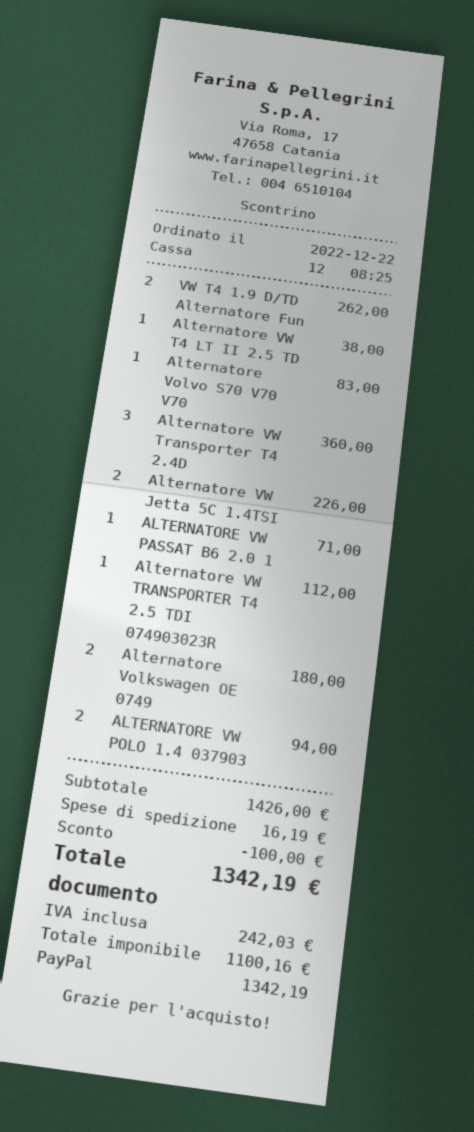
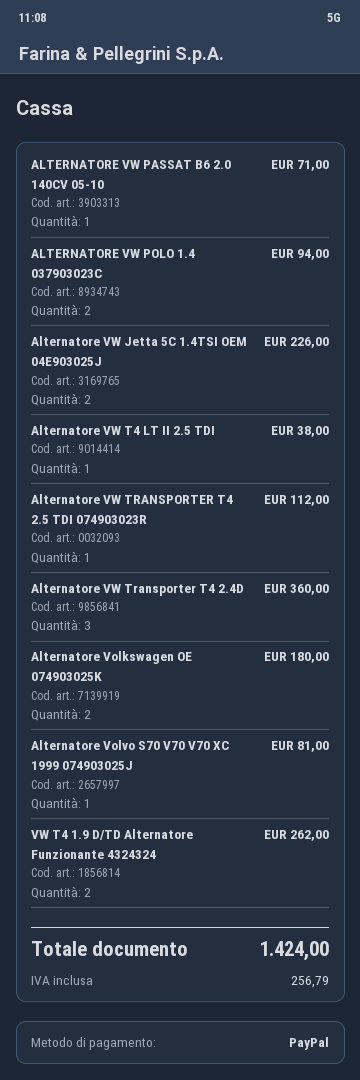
Alternatore Volvo S70 V70 V70: 1 for 83.00 -> 1 for 81.00
discount: 100.00 -> none
shipping: 16.19 -> none
tax: 242.03 -> 256.79
total: 1342.19 -> 1424.00

